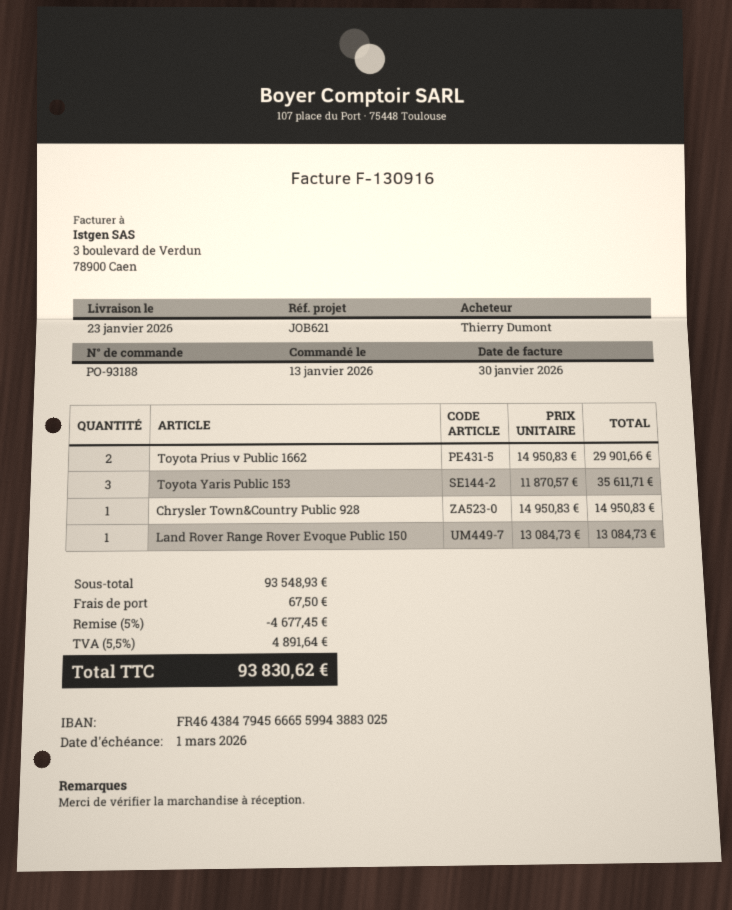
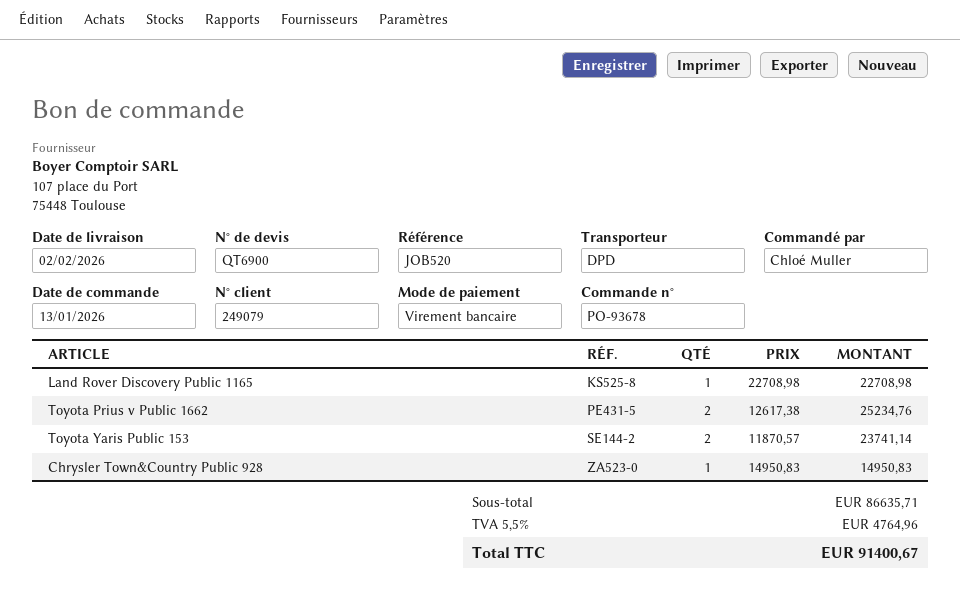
order number: PO-93188 -> PO-93678
delivery date: 2026-01-23 -> 2026-02-02
reference: JOB621 -> JOB520
ordered by: Thierry Dumont -> Chloé Muller
Toyota Prius v Public 1662: 2 x 14950.83 = 29901.66 -> 2 x 12617.38 = 25234.76
Toyota Yaris Public 153: 3 x 11870.57 = 35611.71 -> 2 x 11870.57 = 23741.14
Land Rover Range Rover Evoque Public 150: 1 x 13084.73 = 13084.73 -> none
Land Rover Discovery Public 1165: none -> 1 x 22708.98 = 22708.98
subtotal: 93548.93 -> 86635.71
discount: 5% = 4677.45 -> none
shipping: 67.50 -> none
tax: 5.5% = 4891.64 -> 5.5% = 4764.96
total: 93830.62 -> 91400.67

